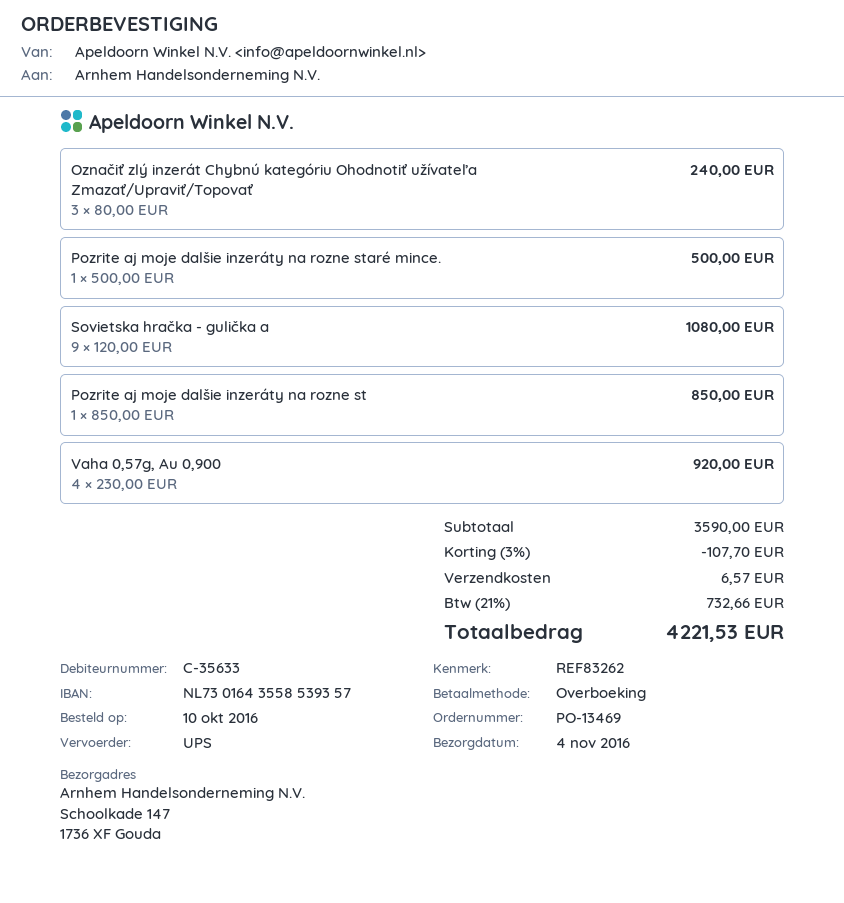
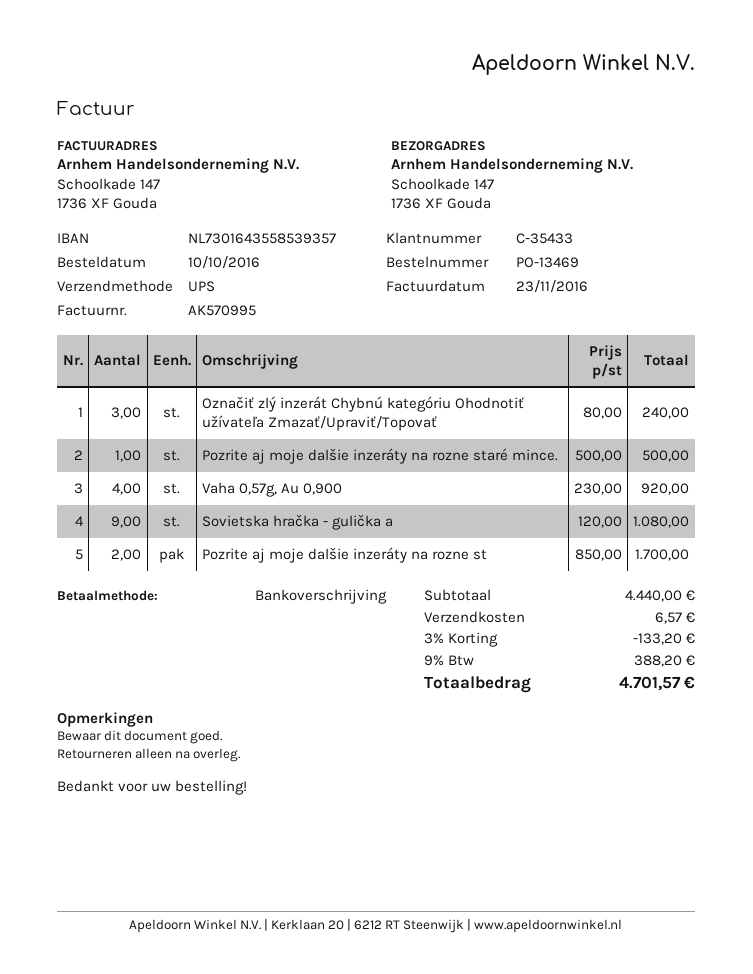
customer number: C-35633 -> C-35433
Pozrite aj moje dalšie inzeráty na rozne st: 1 x 850.00 = 850.00 -> 2 x 850.00 = 1700.00
subtotal: 3590.00 -> 4440.00
discount: 3% = 107.70 -> 3% = 133.20
tax: 21% = 732.66 -> 9% = 388.20
total: 4221.53 -> 4701.57

